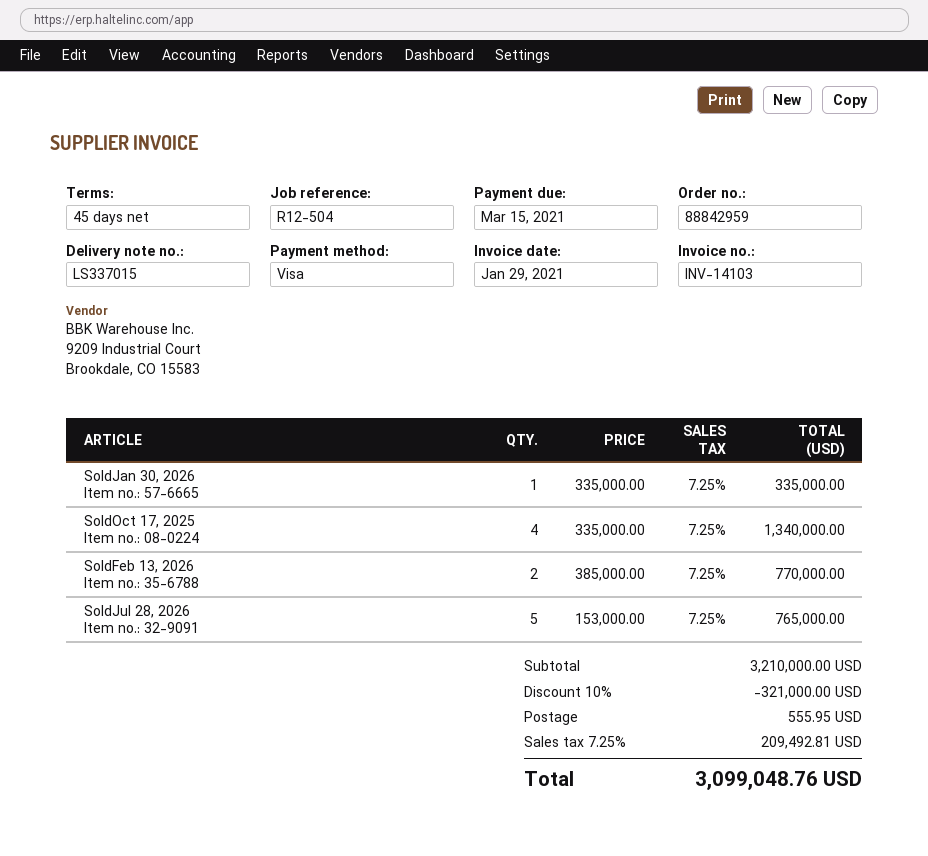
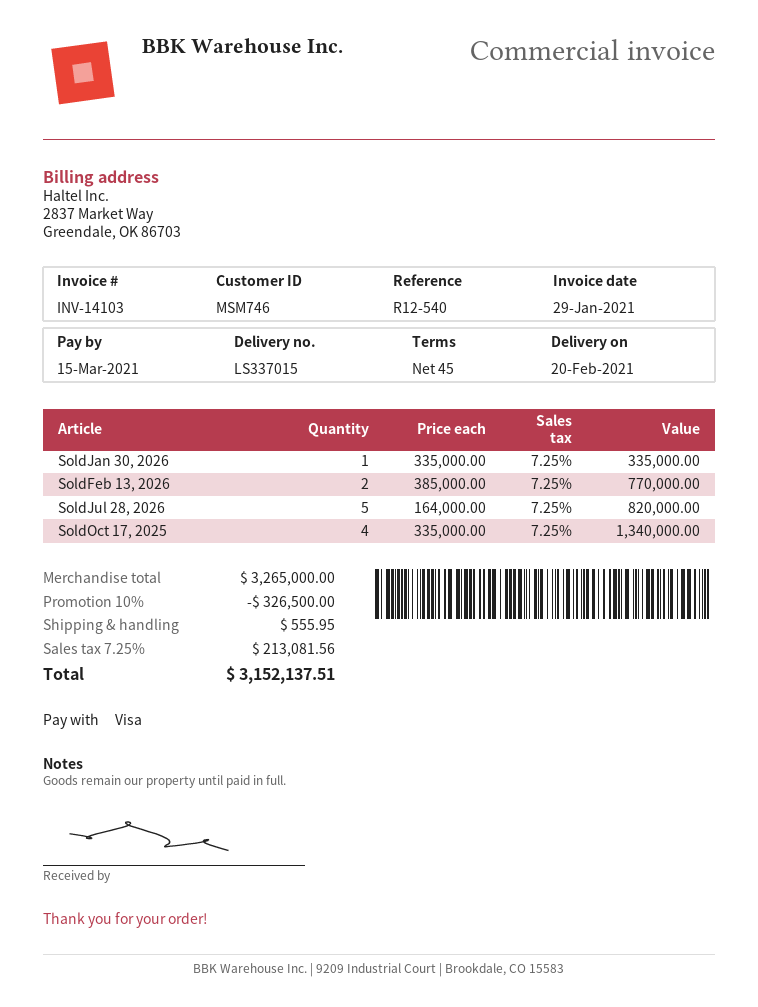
reference: R12-504 -> R12-540
SoldJul 28, 2026: 5 x 153000.00 = 765000.00 -> 5 x 164000.00 = 820000.00
subtotal: 3210000.00 -> 3265000.00
discount: 10% = 321000.00 -> 10% = 326500.00
tax: 7.25% = 209492.81 -> 7.25% = 213081.56
total: 3099048.76 -> 3152137.51

